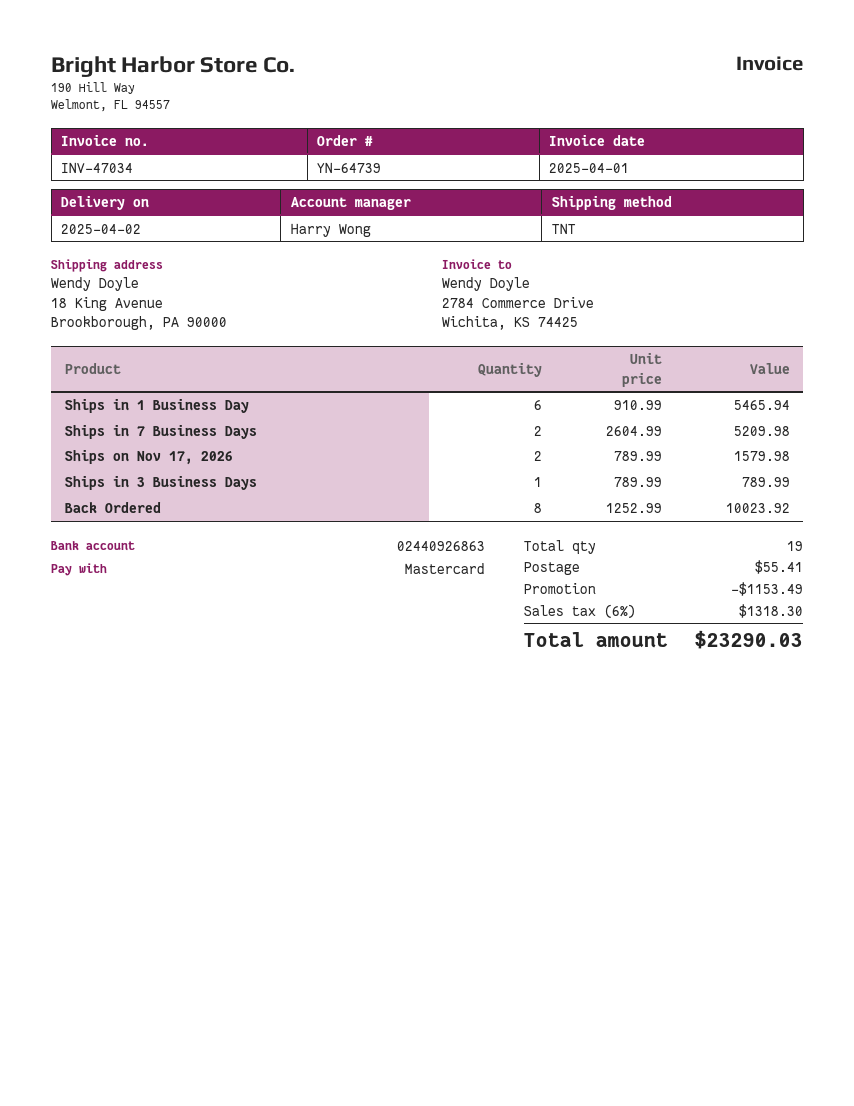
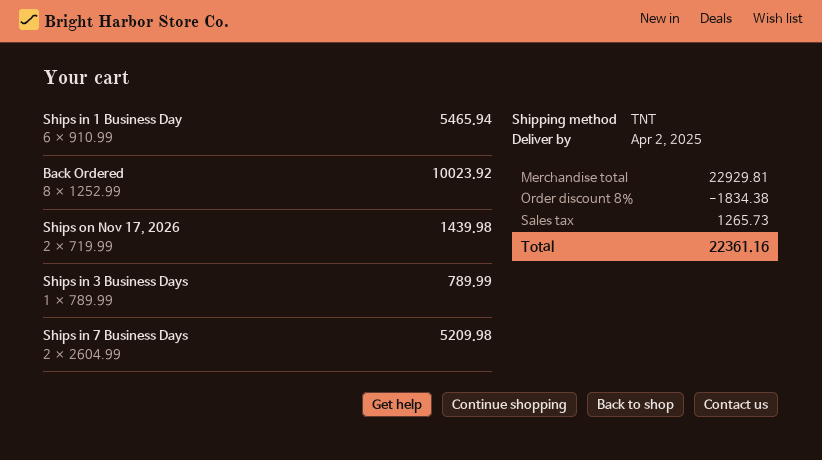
Ships on Nov 17, 2026: 2 x 789.99 = 1579.98 -> 2 x 719.99 = 1439.98
discount: 1153.49 -> 1834.38
shipping: 55.41 -> none
tax: 1318.30 -> 1265.73
total: 23290.03 -> 22361.16

